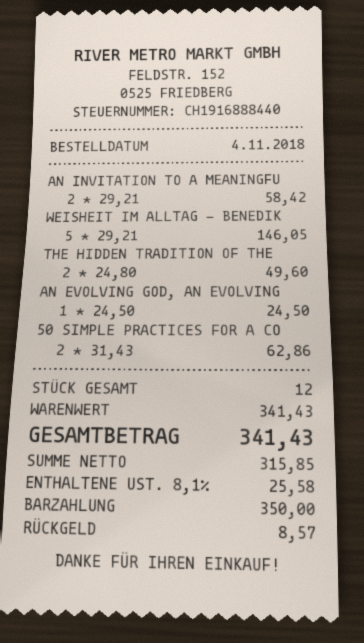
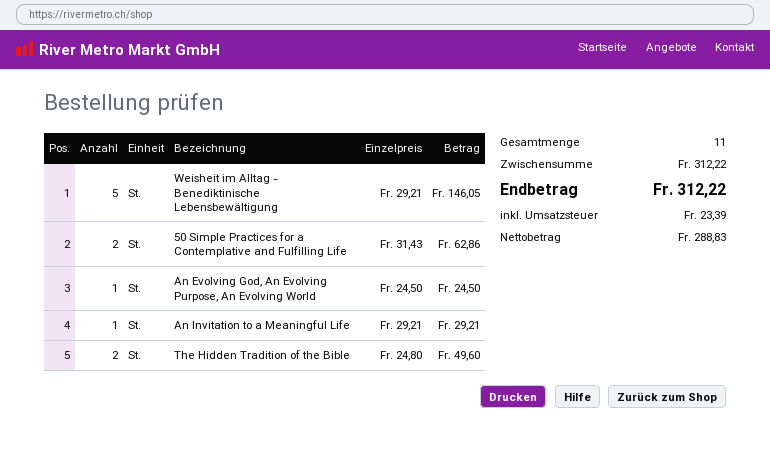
AN INVITATION TO A MEANINGFU: 2 x 29.21 = 58.42 -> 1 x 29.21 = 29.21
total quantity: 12 -> 11
subtotal: 341.43 -> 312.22
net: 315.85 -> 288.83
tax: 25.58 -> 23.39
total: 341.43 -> 312.22

